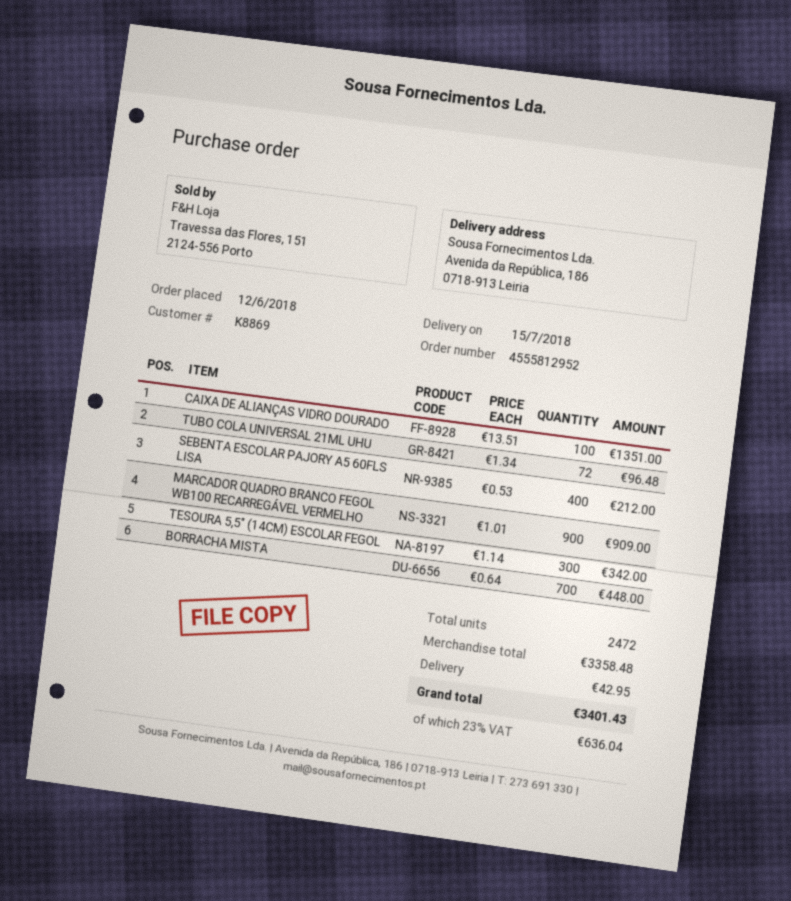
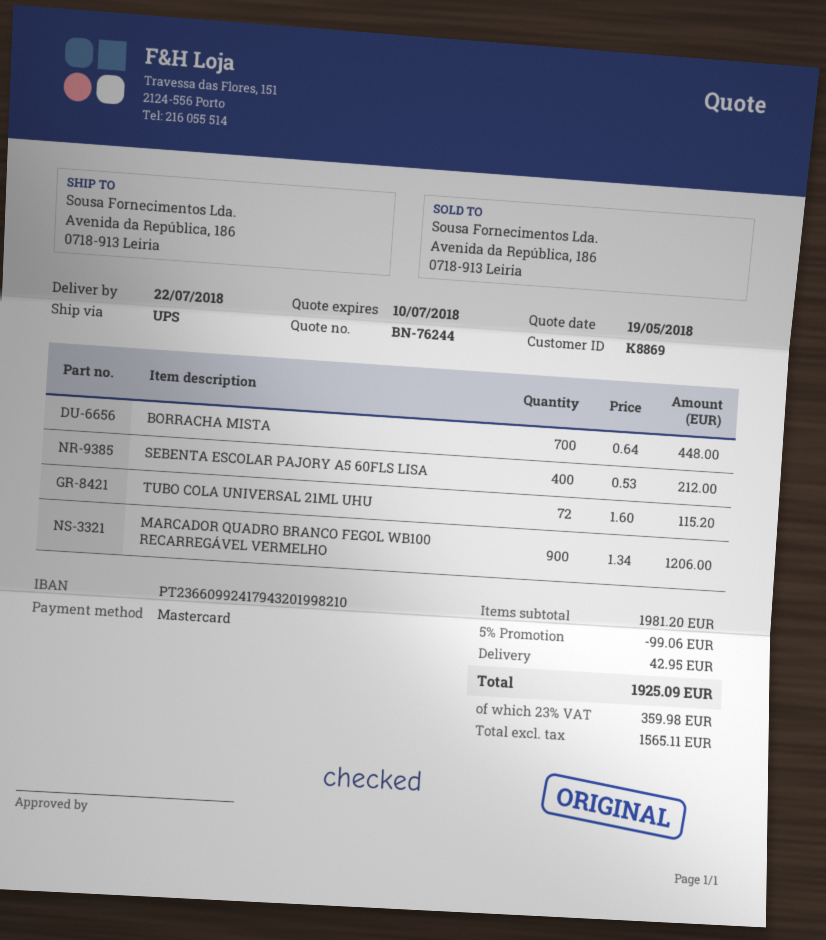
delivery date: 2018-07-15 -> 2018-07-22
CAIXA DE ALIANÇAS VIDRO DOURADO: 100 x 13.51 = 1351.00 -> none
TUBO COLA UNIVERSAL 21ML UHU: 72 x 1.34 = 96.48 -> 72 x 1.60 = 115.20
MARCADOR QUADRO BRANCO FEGOL WB100 RECARREGÁVEL VERMELHO: 900 x 1.01 = 909.00 -> 900 x 1.34 = 1206.00
TESOURA 5,5″ (14CM) ESCOLAR FEGOL: 300 x 1.14 = 342.00 -> none
subtotal: 3358.48 -> 1981.20
discount: none -> 5% = 99.06
tax: 23% = 636.04 -> 23% = 359.98
total: 3401.43 -> 1925.09

